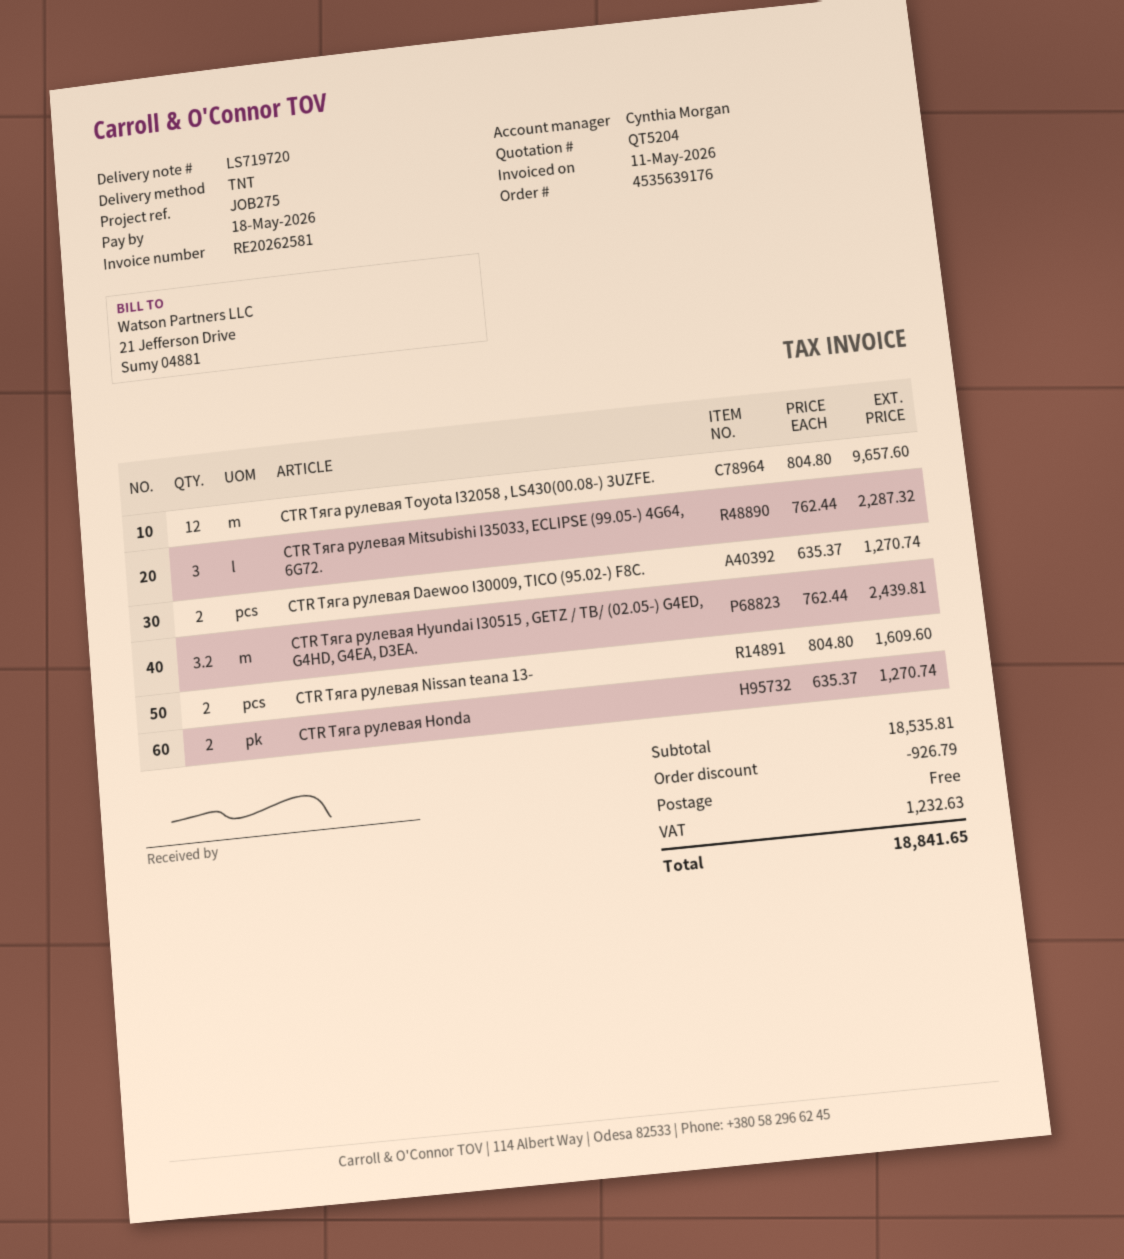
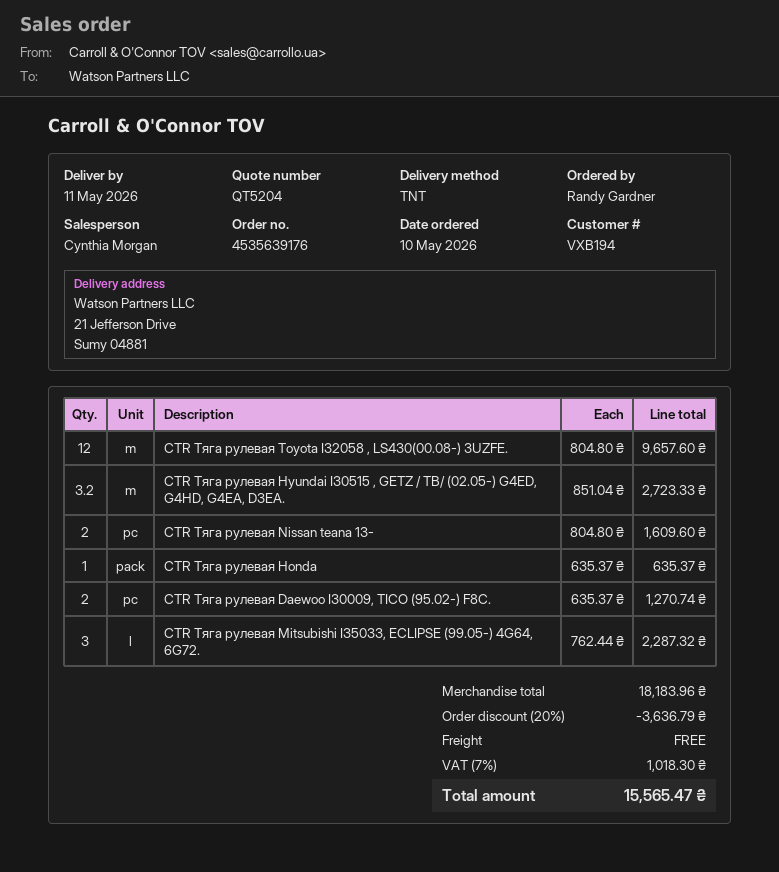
CTR Тяга рулевая Hyundai I30515 , GETZ / TB/ (02.05-) G4ED, G4HD, G4EA, D3EA.: 3.2 x 762.44 = 2439.81 -> 3.2 x 851.04 = 2723.33
CTR Тяга рулевая Honda: 2 x 635.37 = 1270.74 -> 1 x 635.37 = 635.37
subtotal: 18535.81 -> 18183.96
discount: 926.79 -> 3636.79
tax: 1232.63 -> 1018.30
total: 18841.65 -> 15565.47

